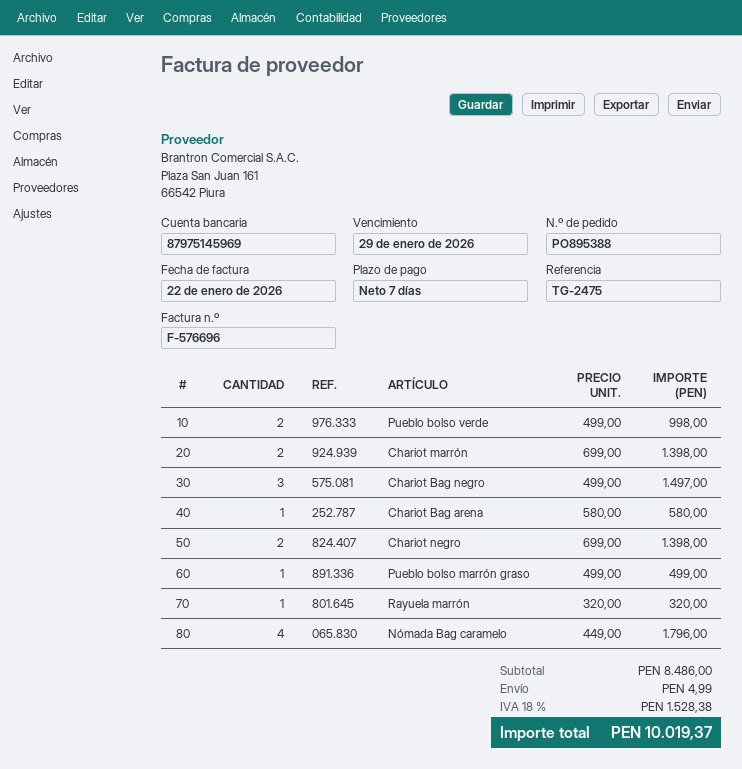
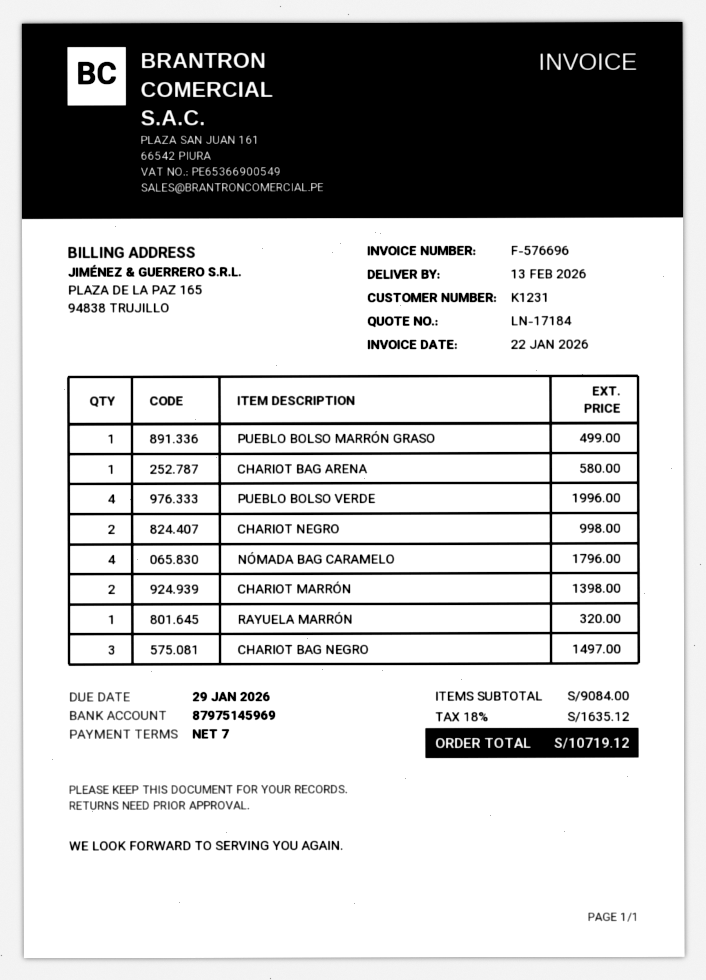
Pueblo bolso verde: 2 for 998.00 -> 4 for 1996.00
Chariot negro: 2 for 1398.00 -> 2 for 998.00
subtotal: 8486.00 -> 9084.00
shipping: 4.99 -> none
tax: 18% = 1528.38 -> 18% = 1635.12
total: 10019.37 -> 10719.12

